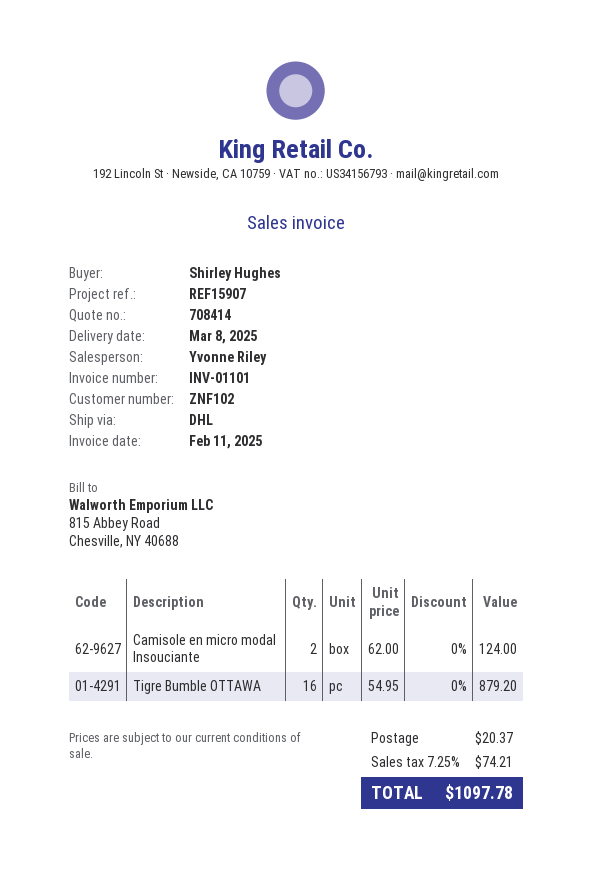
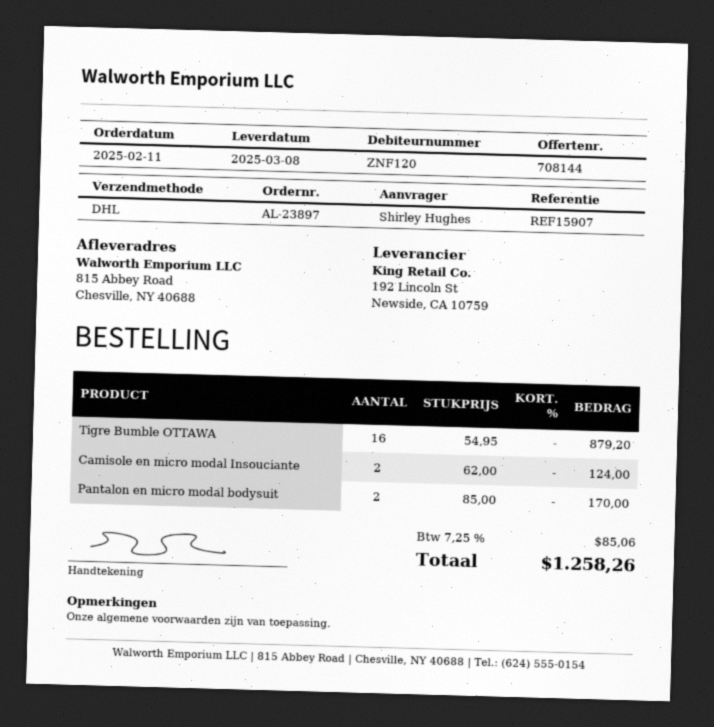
quote number: 708414 -> 708144
customer number: ZNF102 -> ZNF120
Pantalon en micro modal bodysuit: none -> 2 x 85.00 = 170.00
shipping: 20.37 -> none
tax: 7.25% = 74.21 -> 7.25% = 85.06
total: 1097.78 -> 1258.26

